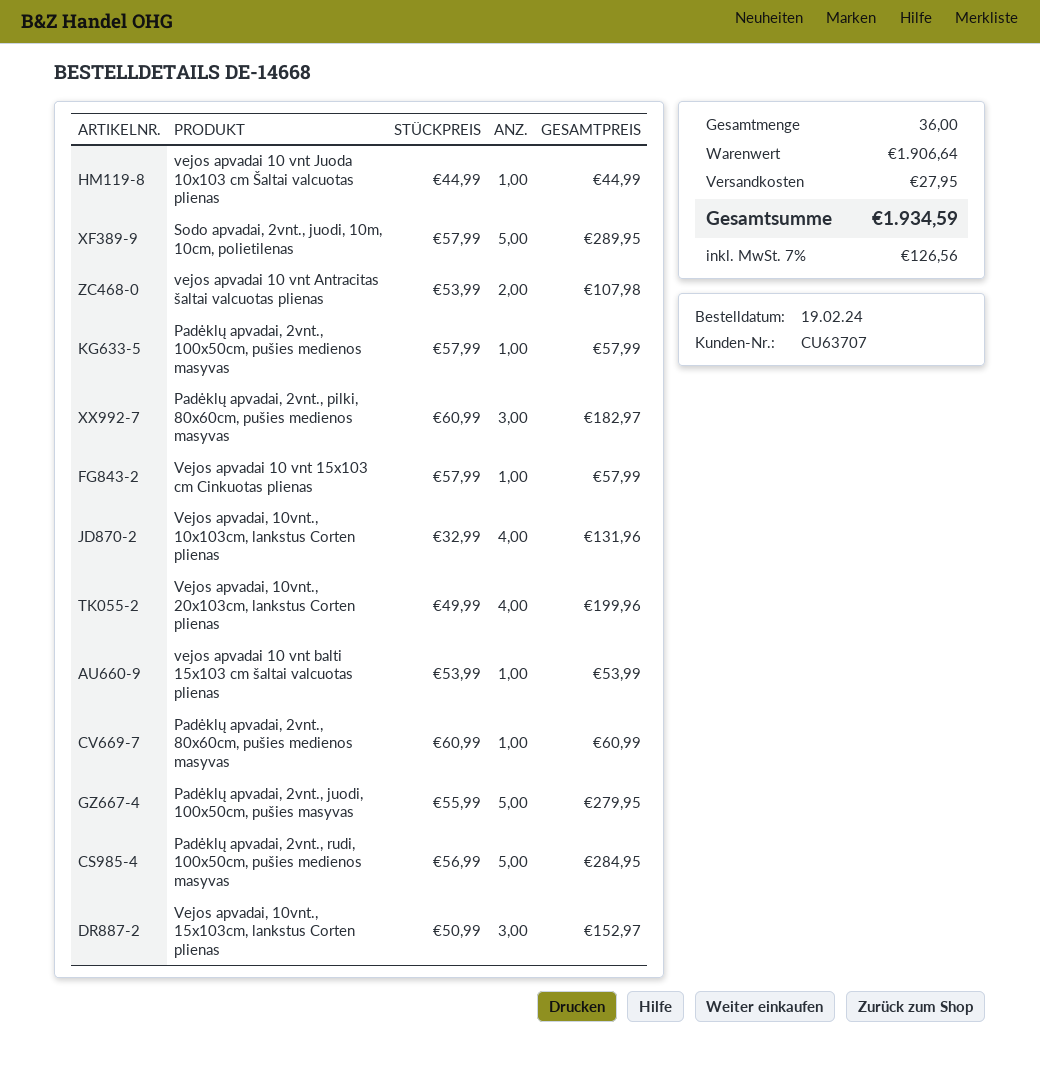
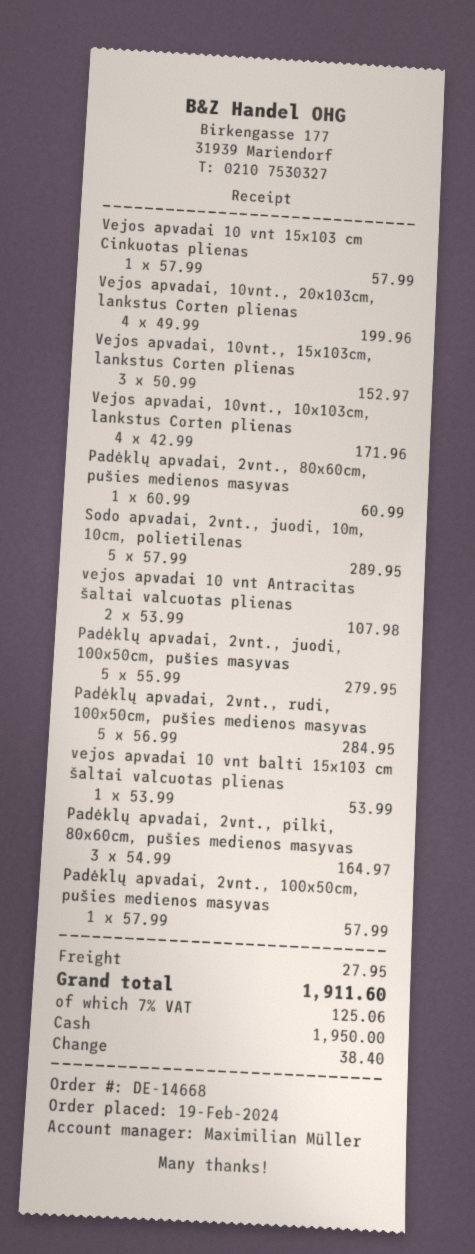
vejos apvadai 10 vnt Juoda 10x103 cm Šaltai valcuotas plienas: 1 x 44.99 = 44.99 -> none
Padėklų apvadai, 2vnt., pilki, 80x60cm, pušies medienos masyvas: 3 x 60.99 = 182.97 -> 3 x 54.99 = 164.97
Vejos apvadai, 10vnt., 10x103cm, lankstus Corten plienas: 4 x 32.99 = 131.96 -> 4 x 42.99 = 171.96
tax: 7% = 126.56 -> 7% = 125.06
total: 1934.59 -> 1911.60

